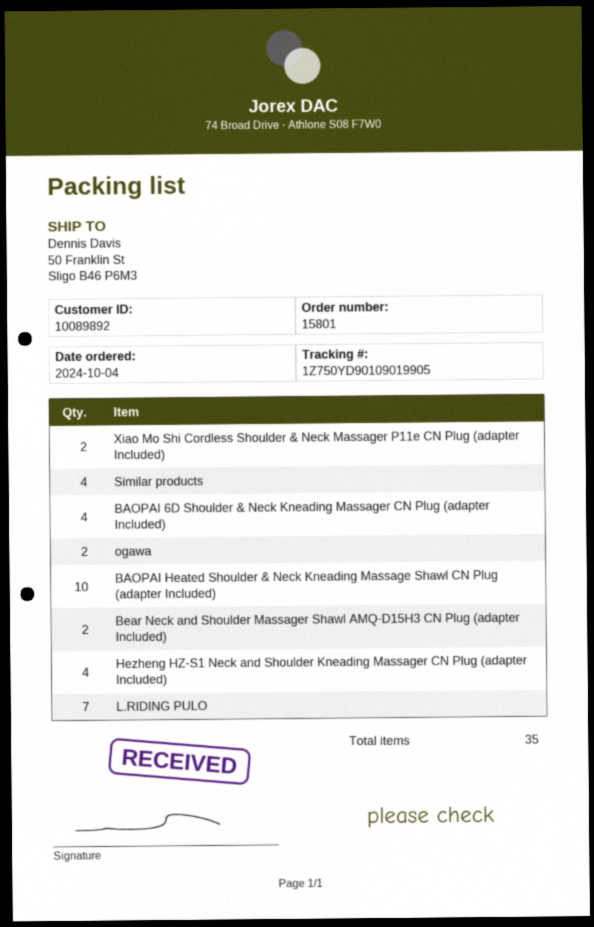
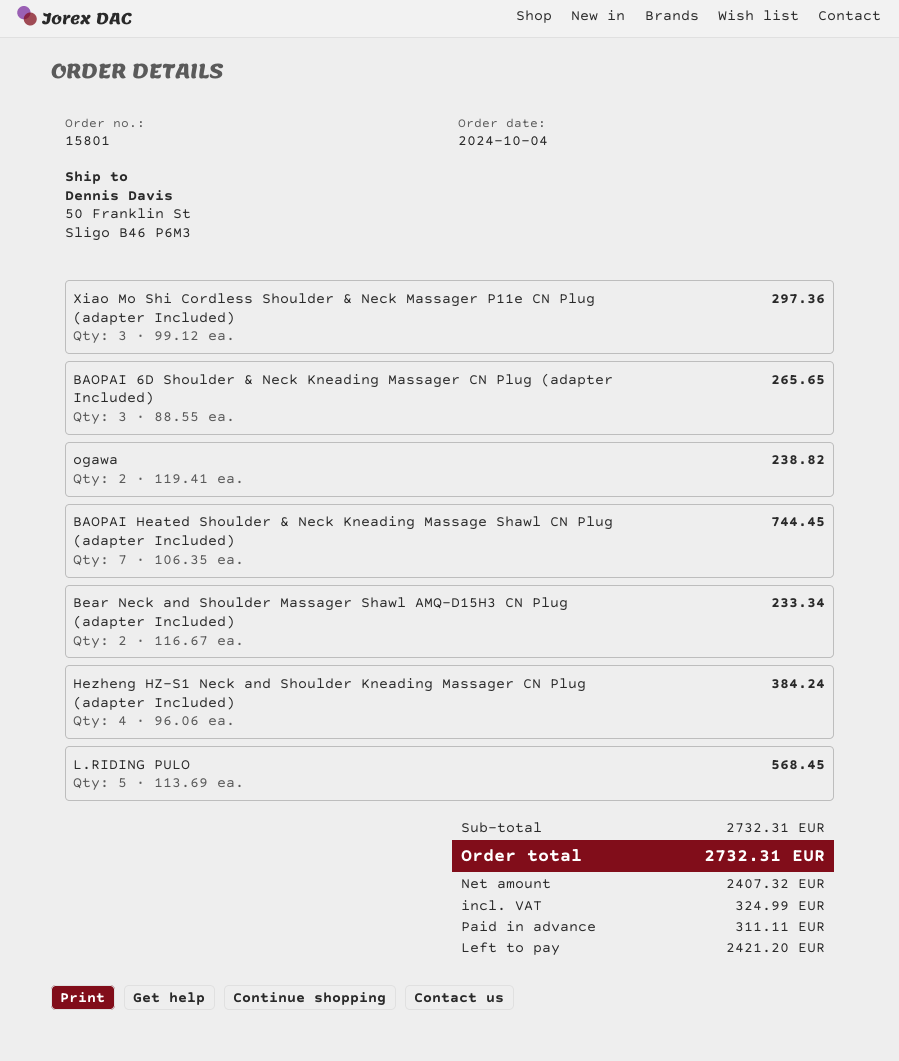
Xiao Mo Shi Cordless Shoulder & Neck Massager P11e CN Plug (adapter Included): 2 -> 3
Similar products: 4 -> none
BAOPAI 6D Shoulder & Neck Kneading Massager CN Plug (adapter Included): 4 -> 3
BAOPAI Heated Shoulder & Neck Kneading Massage Shawl CN Plug (adapter Included): 10 -> 7
L.RIDING PULO: 7 -> 5

